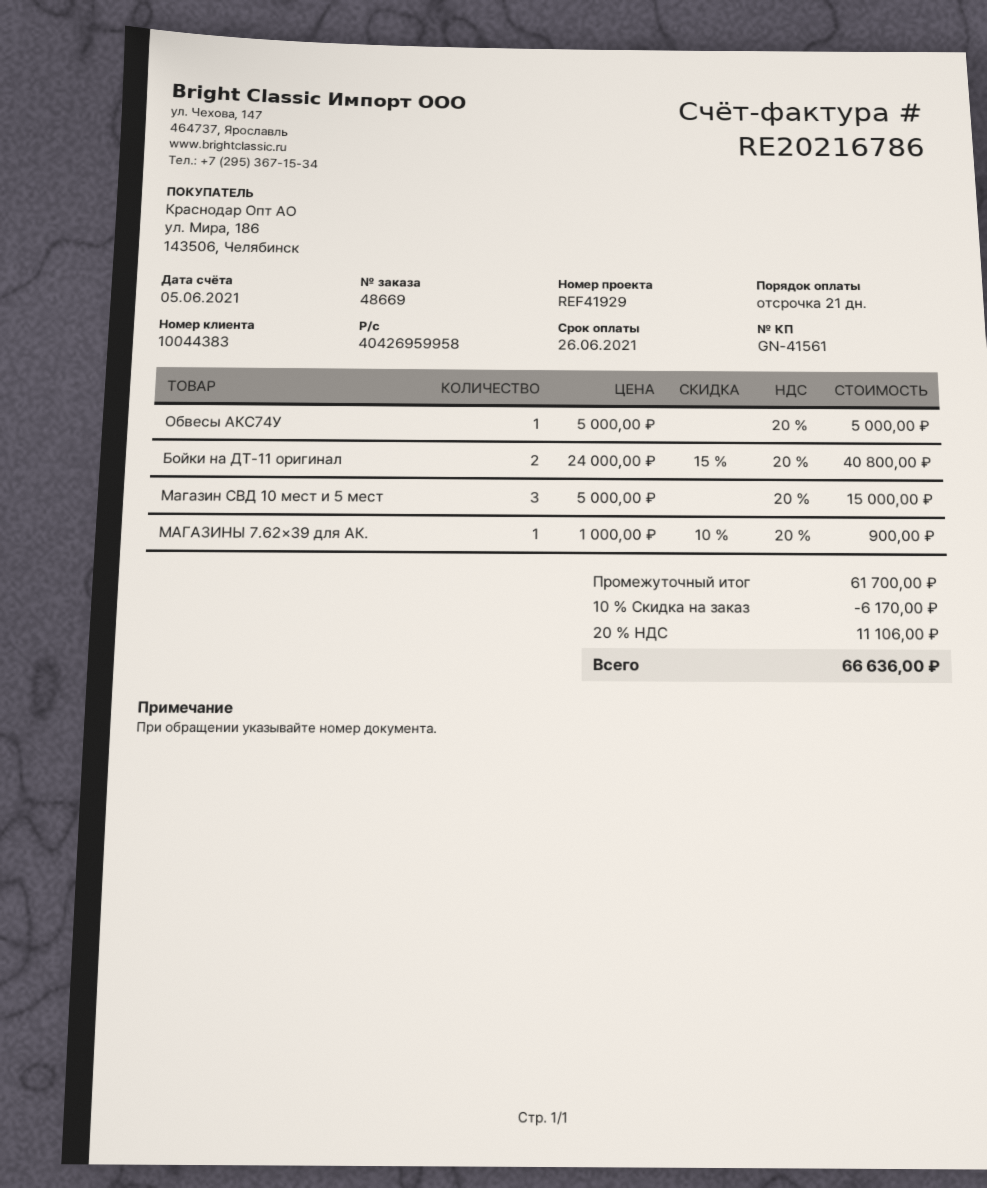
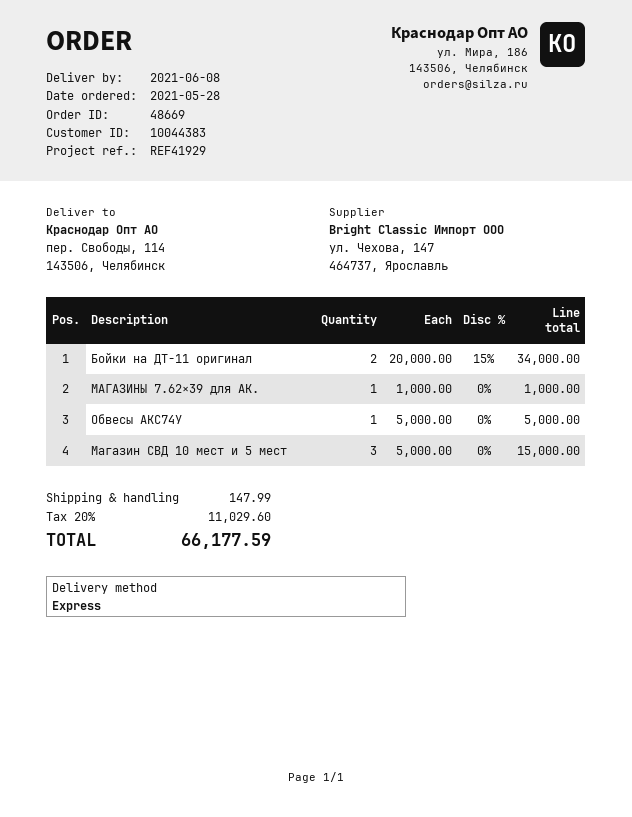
Бойки на ДТ-11 оригинал: 2 x 24000.00 - 15% = 40800.00 -> 2 x 20000.00 - 15% = 34000.00
МАГАЗИНЫ 7.62×39 для АК.: 1 x 1000.00 - 10% = 900.00 -> 1 x 1000.00 = 1000.00
discount: 10% = 6170.00 -> none
shipping: none -> 147.99
tax: 20% = 11106.00 -> 20% = 11029.60
total: 66636.00 -> 66177.59

